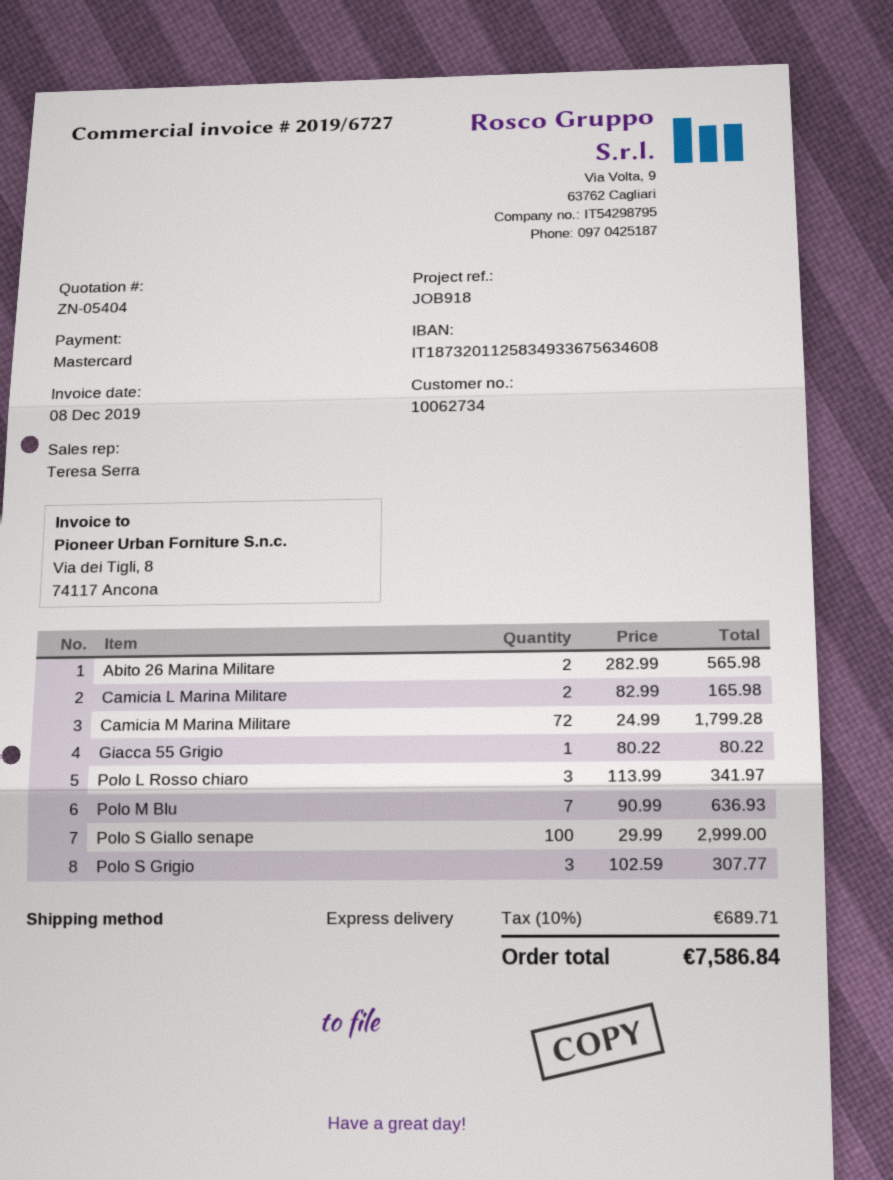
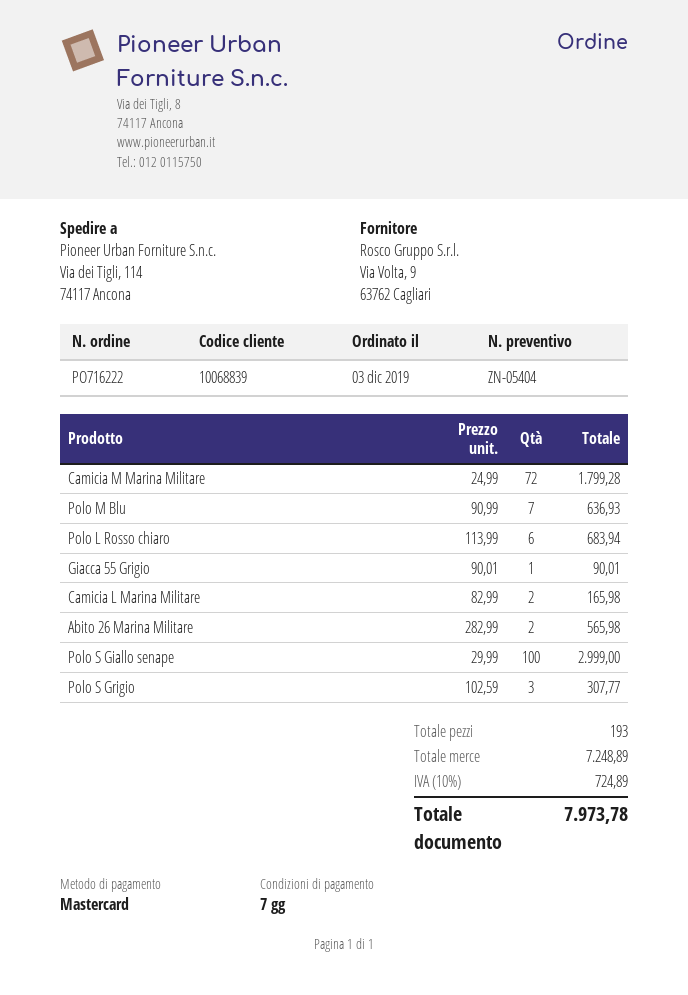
customer number: 10062734 -> 10068839
Giacca 55 Grigio: 1 x 80.22 = 80.22 -> 1 x 90.01 = 90.01
Polo L Rosso chiaro: 3 x 113.99 = 341.97 -> 6 x 113.99 = 683.94
tax: 10% = 689.71 -> 10% = 724.89
total: 7586.84 -> 7973.78

